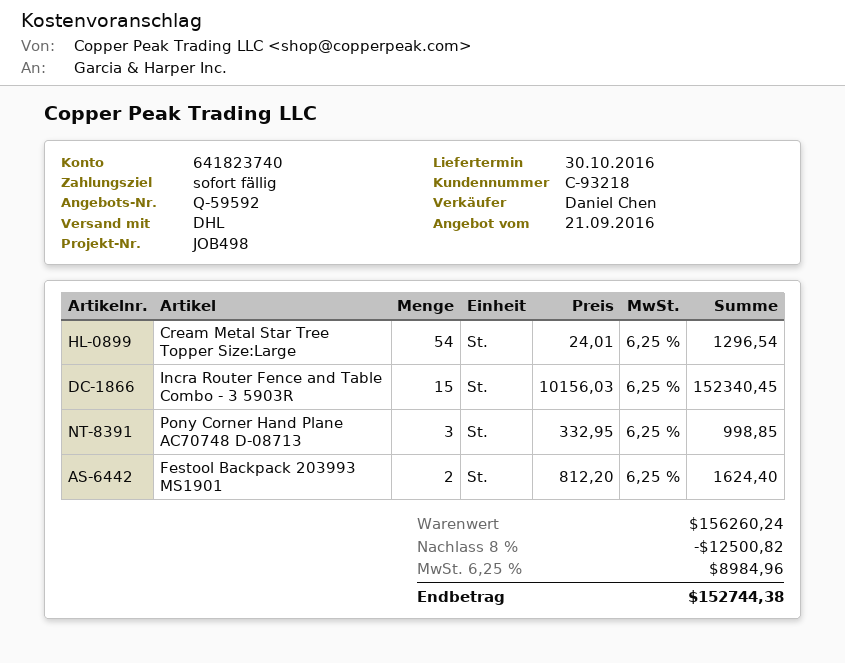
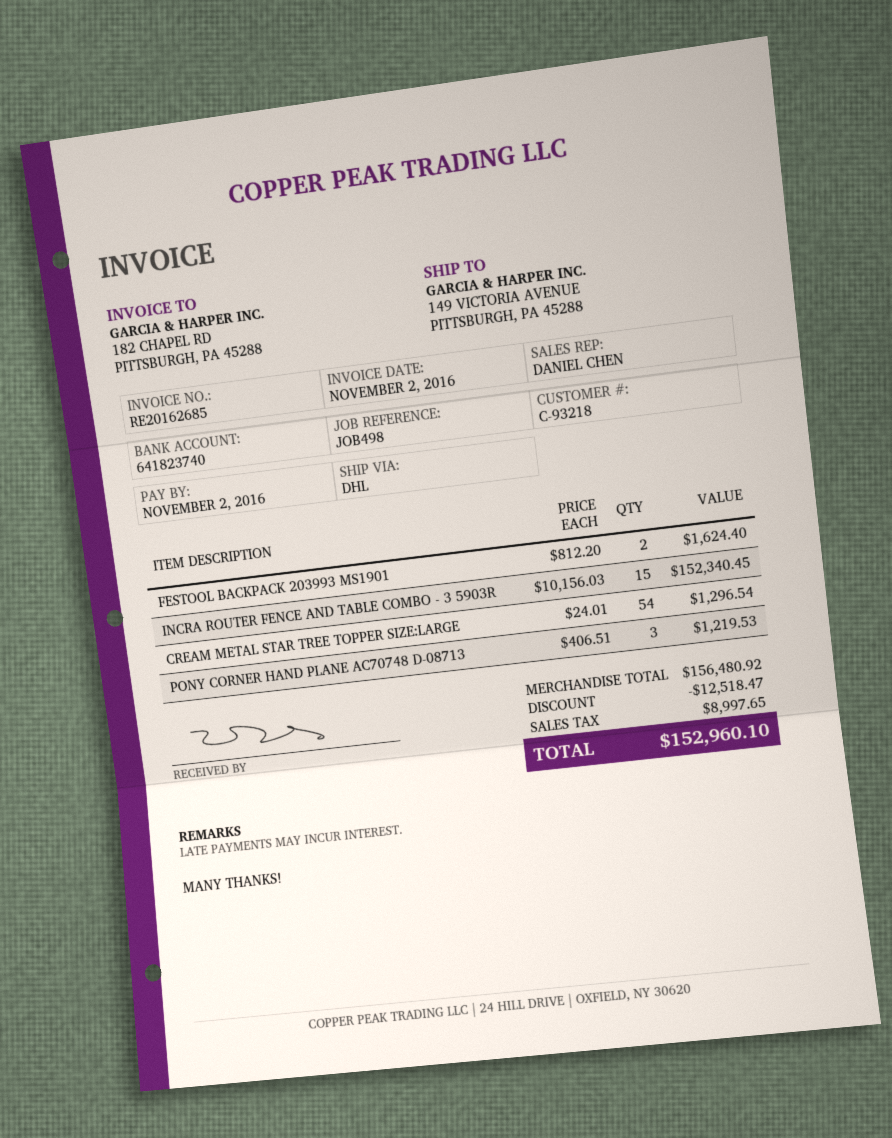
Pony Corner Hand Plane AC70748 D-08713: 3 x 332.95 = 998.85 -> 3 x 406.51 = 1219.53
subtotal: 156260.24 -> 156480.92
discount: 12500.82 -> 12518.47
tax: 8984.96 -> 8997.65
total: 152744.38 -> 152960.10

